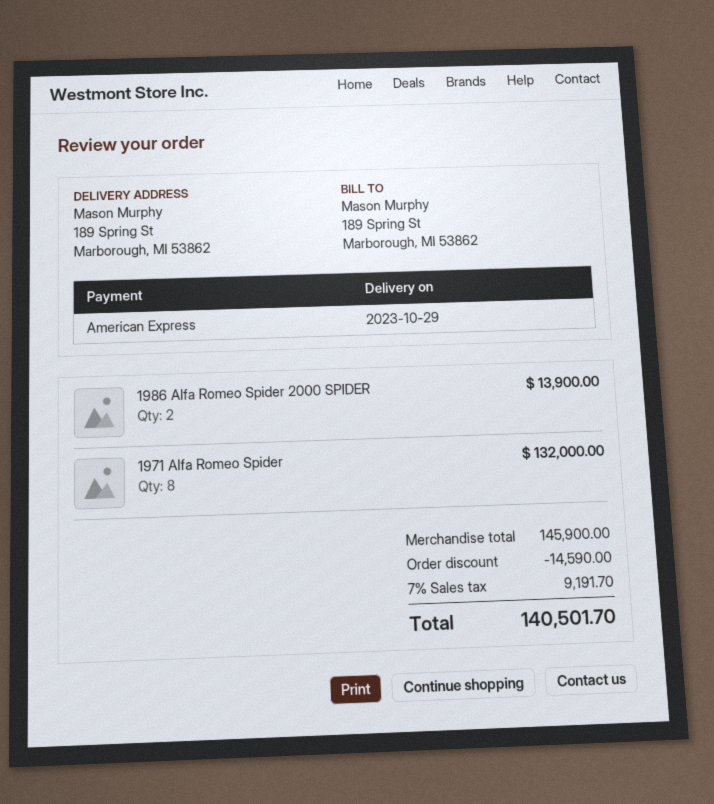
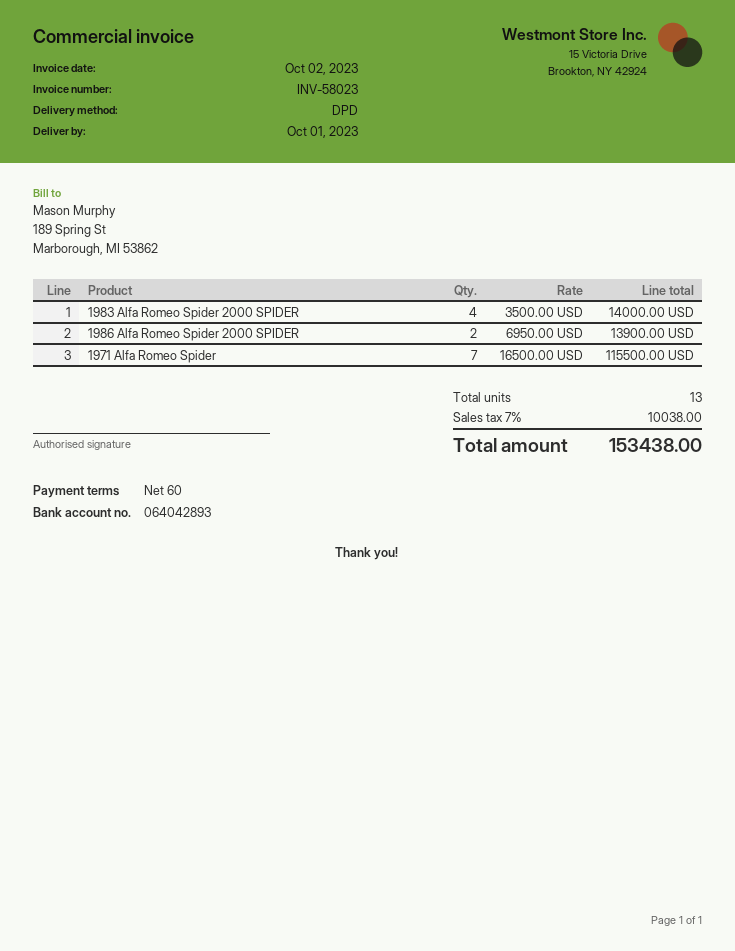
delivery date: 2023-10-29 -> 2023-10-01
1971 Alfa Romeo Spider: 8 for 132000.00 -> 7 for 115500.00
1983 Alfa Romeo Spider 2000 SPIDER: none -> 4 for 14000.00
discount: 14590.00 -> none
tax: 7% = 9191.70 -> 7% = 10038.00
total: 140501.70 -> 153438.00

